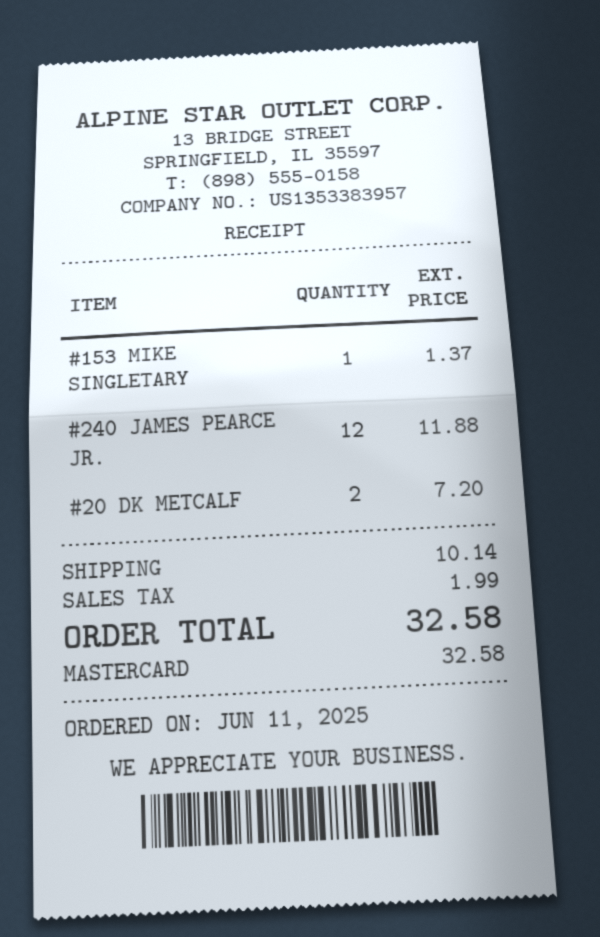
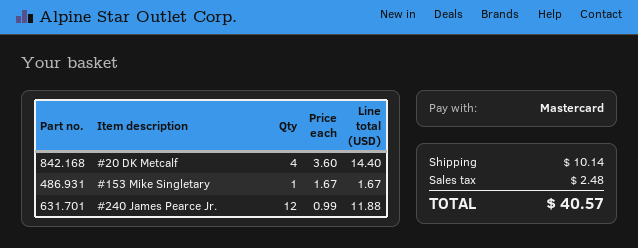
#153 MIKE SINGLETARY: 1 for 1.37 -> 1 for 1.67
#20 DK METCALF: 2 for 7.20 -> 4 for 14.40
tax: 1.99 -> 2.48
total: 32.58 -> 40.57

